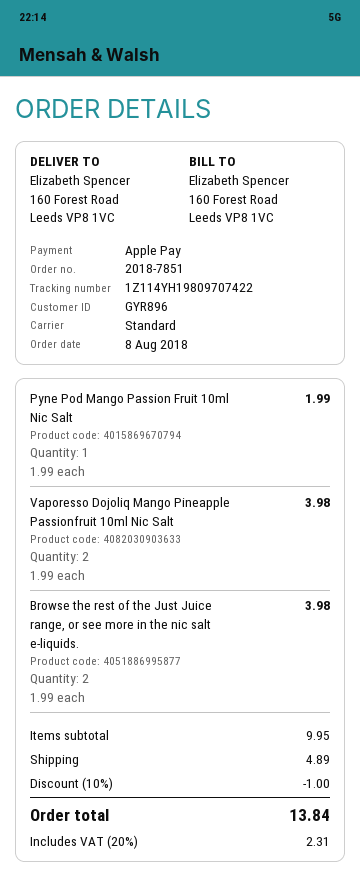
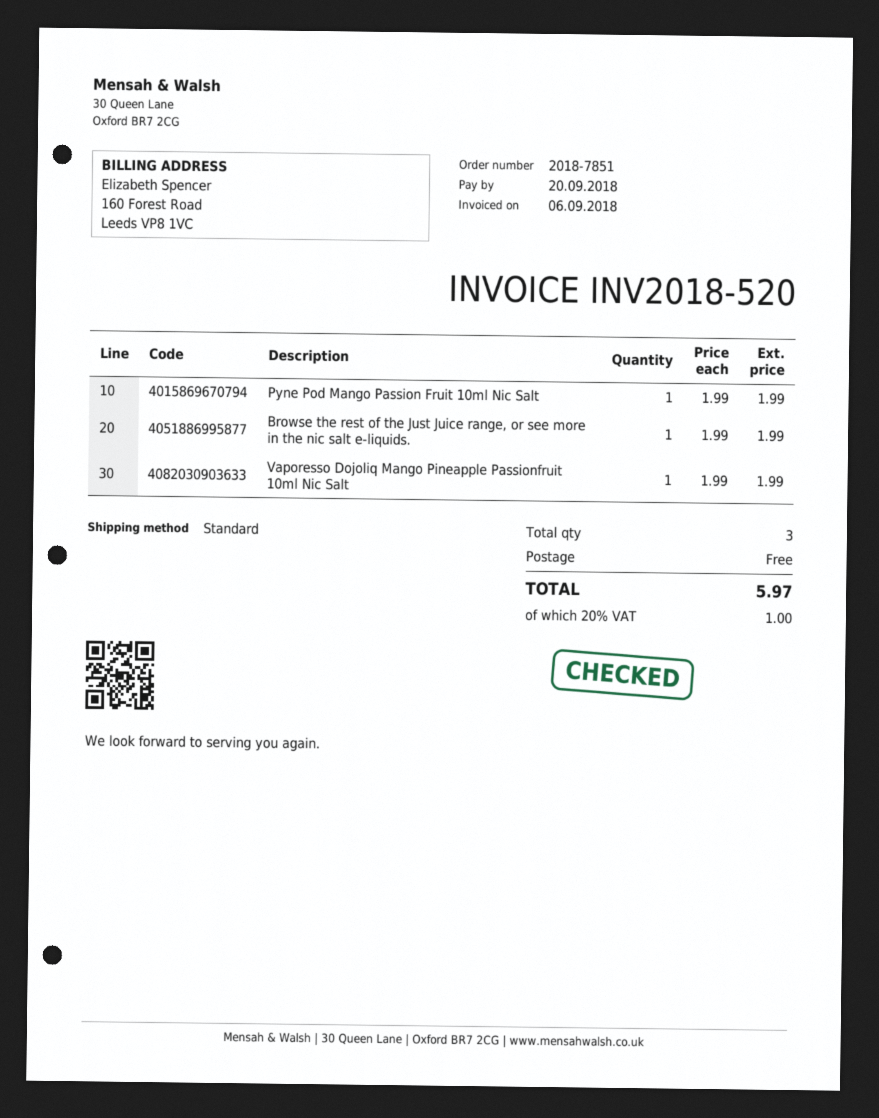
Vaporesso Dojoliq Mango Pineapple Passionfruit 10ml Nic Salt: 2 x 1.99 = 3.98 -> 1 x 1.99 = 1.99
Browse the rest of the Just Juice range, or see more in the nic salt e-liquids.: 2 x 1.99 = 3.98 -> 1 x 1.99 = 1.99
discount: 10% = 1.00 -> none
shipping: 4.89 -> 0.00
tax: 20% = 2.31 -> 20% = 1.00
total: 13.84 -> 5.97

